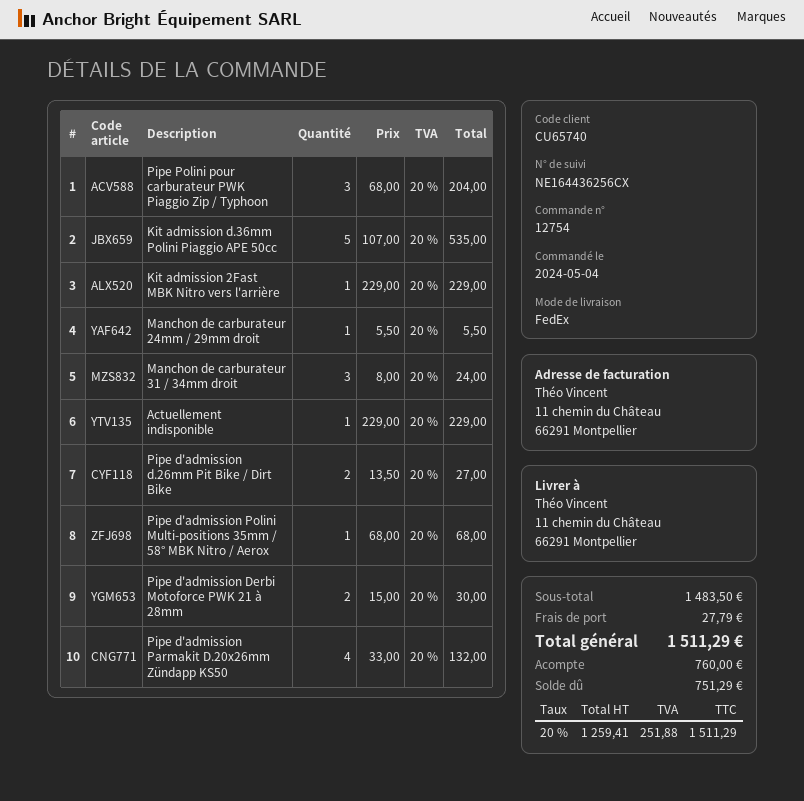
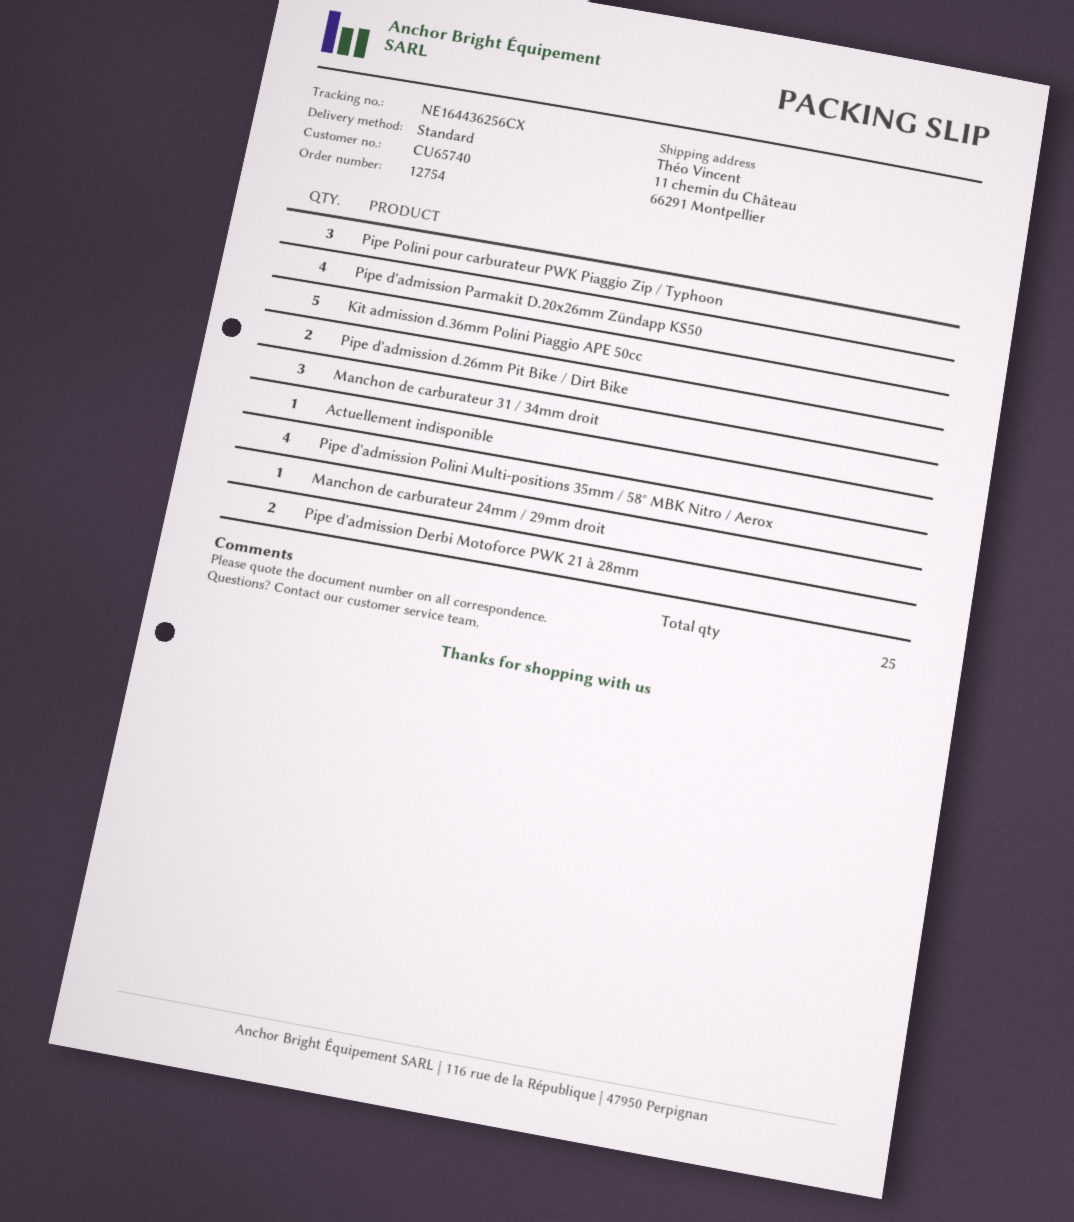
shipping method: FedEx -> standard
Kit admission 2Fast MBK Nitro vers l'arrière: 1 -> none
Pipe d'admission Polini Multi-positions 35mm / 58° MBK Nitro / Aerox: 1 -> 4

